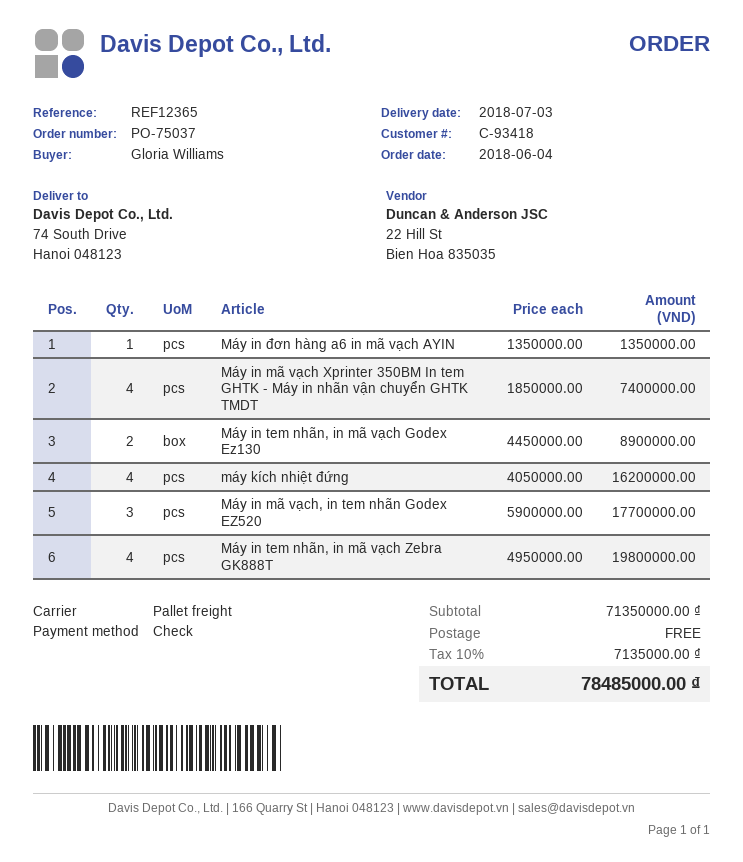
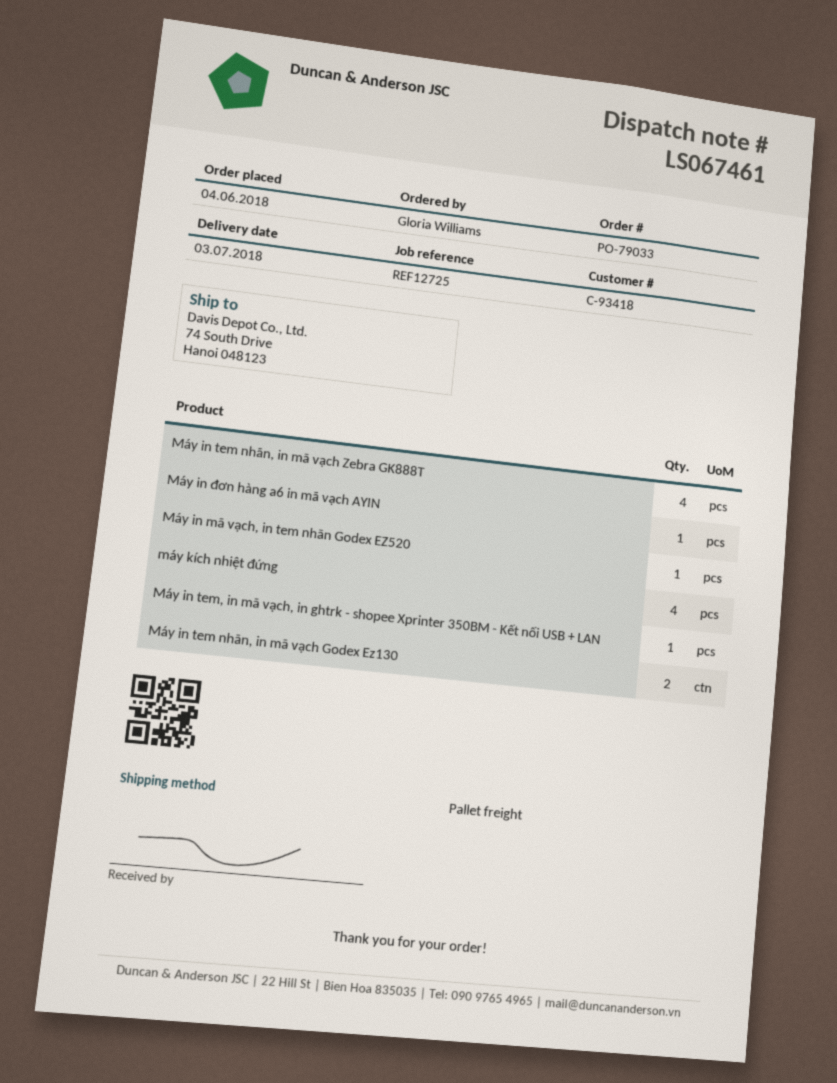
order number: PO-75037 -> PO-79033
reference: REF12365 -> REF12725
Máy in mã vạch Xprinter 350BM In tem GHTK - Máy in nhãn vận chuyển GHTK TMDT: 4 -> none
Máy in mã vạch, in tem nhãn Godex EZ520: 3 -> 1
Máy in tem, in mã vạch, in ghtrk - shopee Xprinter 350BM - Kết nối USB + LAN: none -> 1

